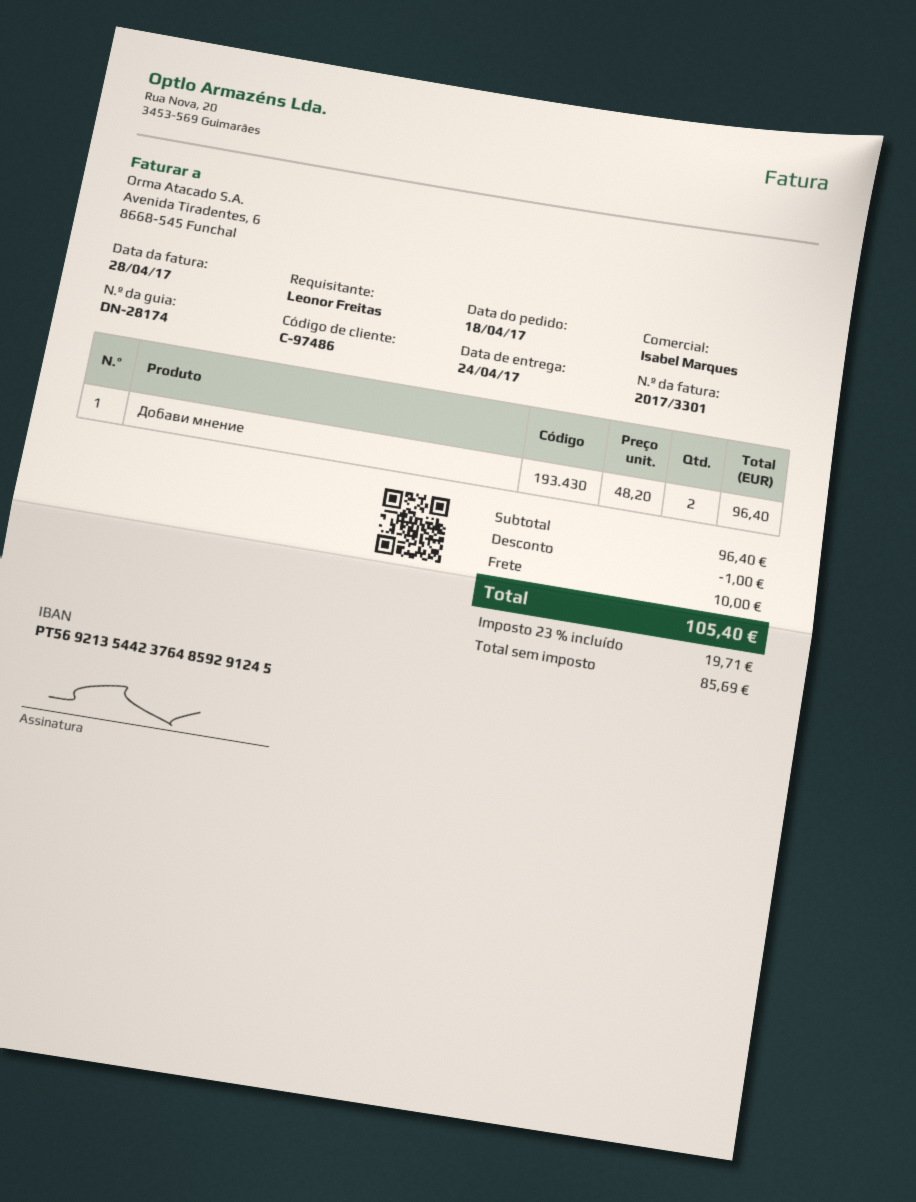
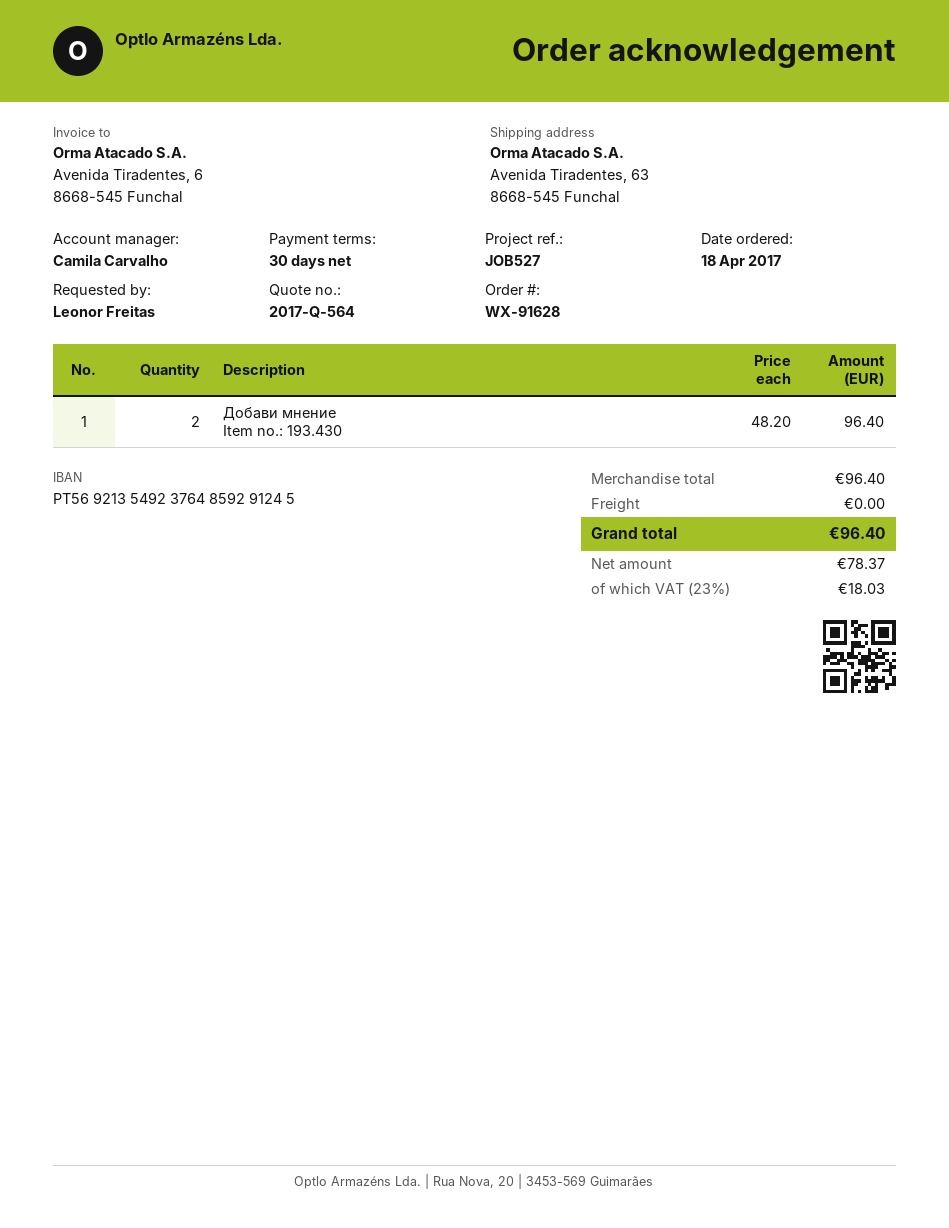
sales rep: Isabel Marques -> Camila Carvalho
bank account: PT56921354423764859291245 -> PT56921354923764859291245
discount: 1.00 -> none
shipping: 10.00 -> 0.00
net: 85.69 -> 78.37
tax: 23% = 19.71 -> 23% = 18.03
total: 105.40 -> 96.40

